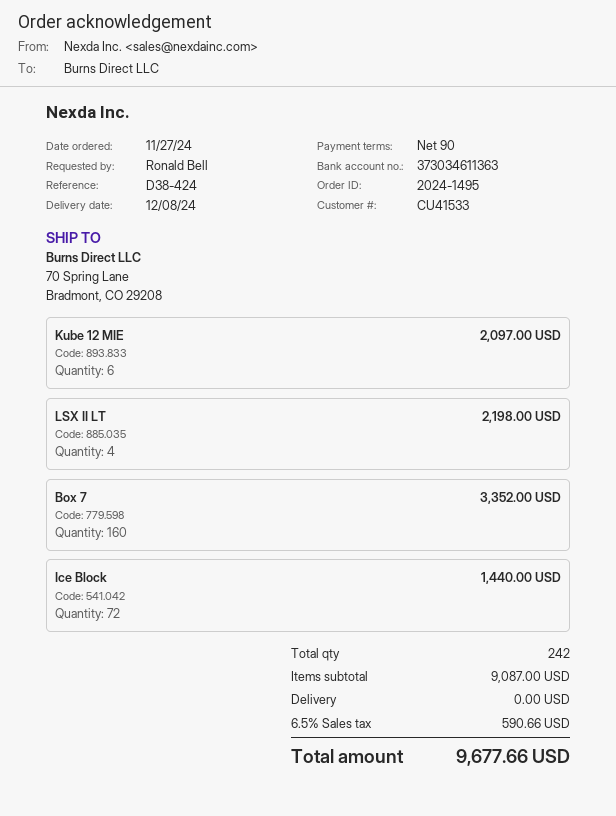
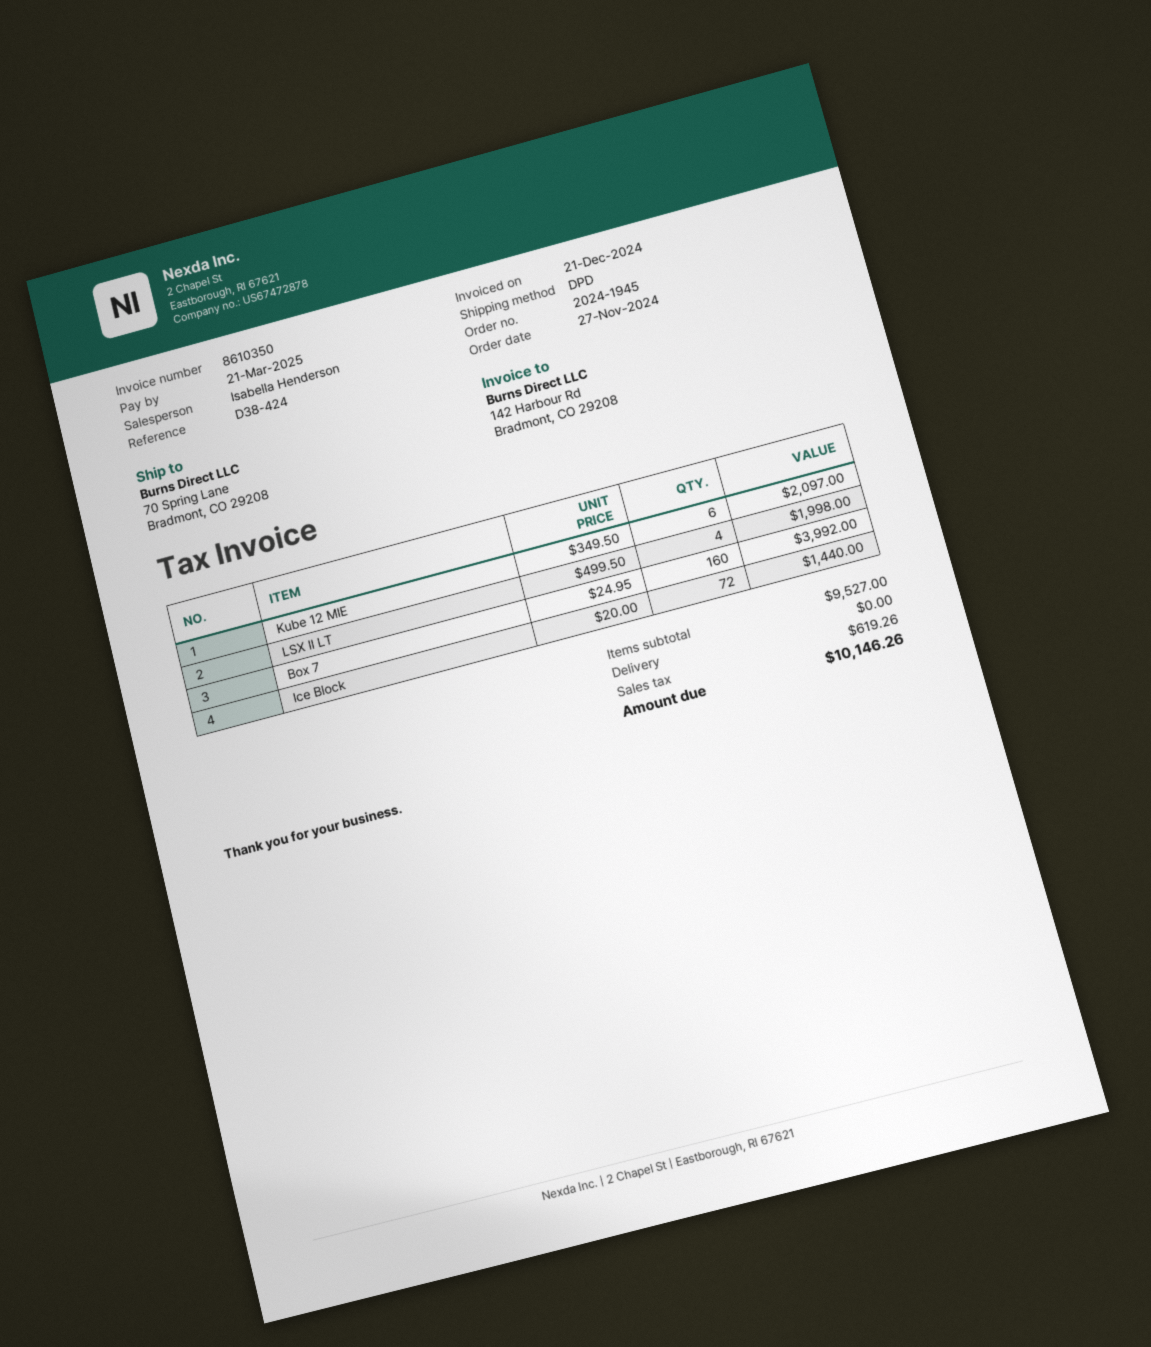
order number: 2024-1495 -> 2024-1945
LSX II LT: 4 for 2198.00 -> 4 for 1998.00
Box 7: 160 for 3352.00 -> 160 for 3992.00
subtotal: 9087.00 -> 9527.00
tax: 590.66 -> 619.26
total: 9677.66 -> 10146.26

